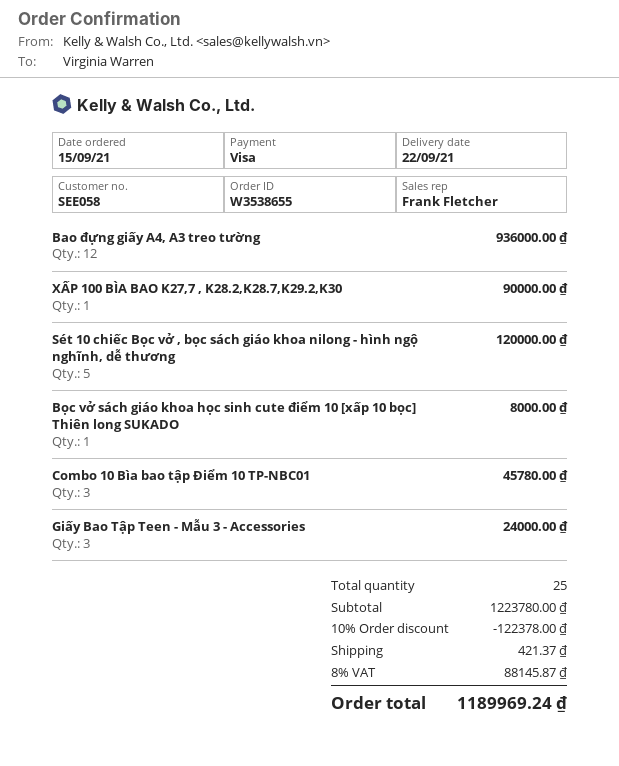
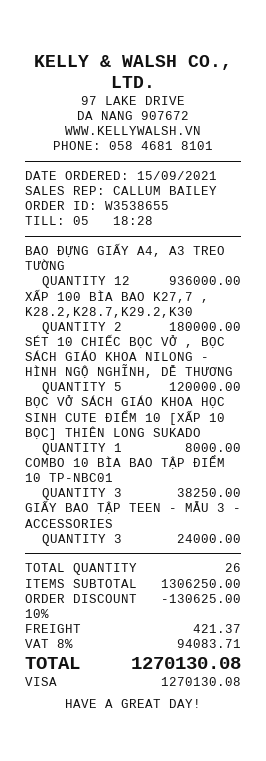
sales rep: Frank Fletcher -> CALLUM BAILEY
XẤP 100 BÌA BAO K27,7 , K28.2,K28.7,K29.2,K30: 1 for 90000.00 -> 2 for 180000.00
Combo 10 Bìa bao tập Điểm 10 TP-NBC01: 3 for 45780.00 -> 3 for 38250.00
total quantity: 25 -> 26
subtotal: 1223780.00 -> 1306250.00
discount: 10% = 122378.00 -> 10% = 130625.00
tax: 8% = 88145.87 -> 8% = 94083.71
total: 1189969.24 -> 1270130.08

